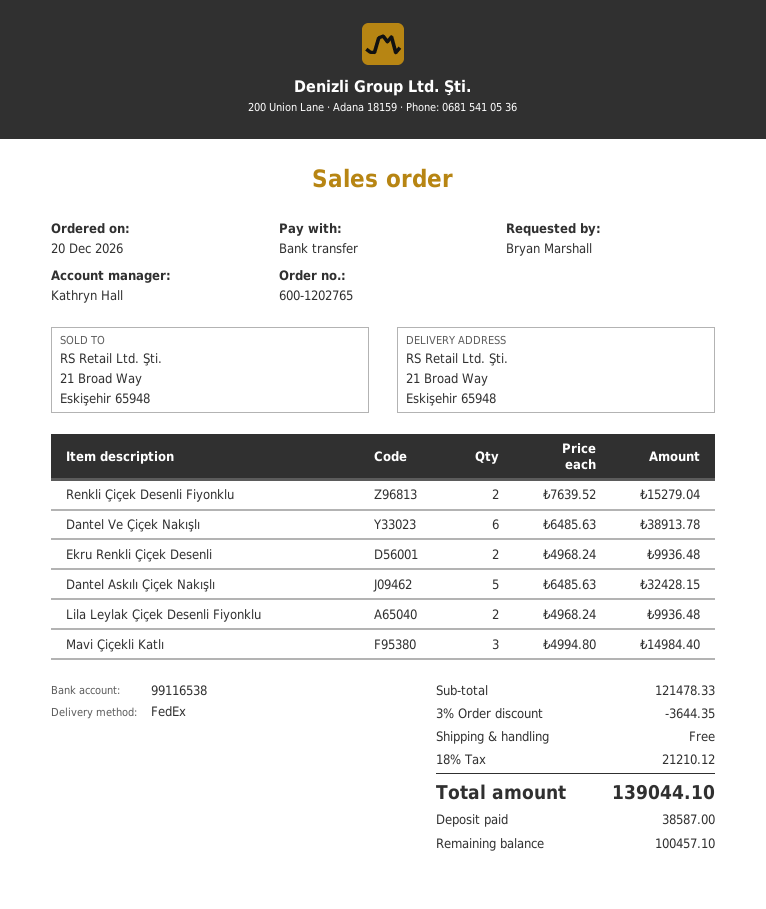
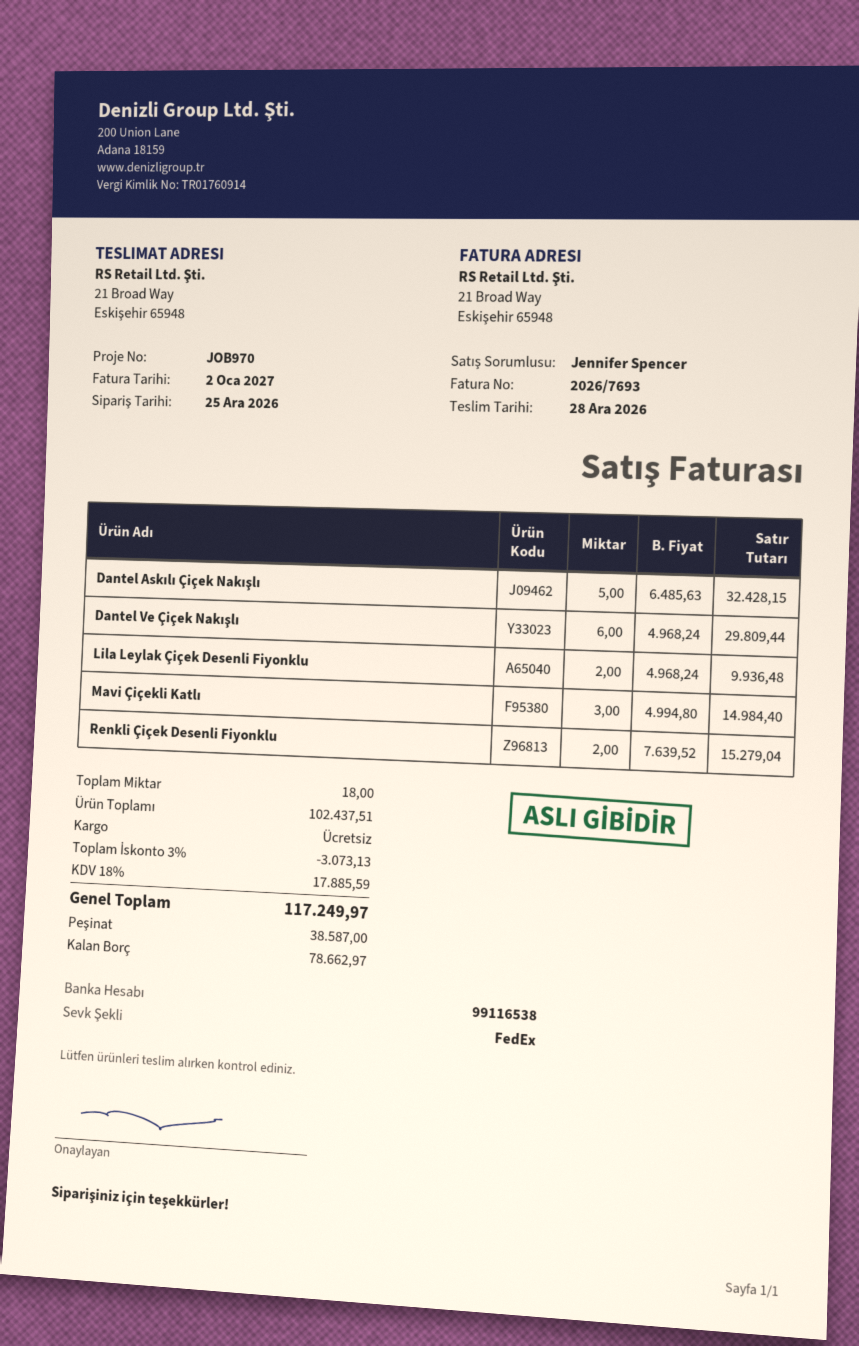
order date: 2026-12-20 -> 2026-12-25
sales rep: Kathryn Hall -> Jennifer Spencer
Dantel Ve Çiçek Nakışlı: 6 x 6485.63 = 38913.78 -> 6 x 4968.24 = 29809.44
Ekru Renkli Çiçek Desenli: 2 x 4968.24 = 9936.48 -> none
subtotal: 121478.33 -> 102437.51
discount: 3% = 3644.35 -> 3% = 3073.13
tax: 18% = 21210.12 -> 18% = 17885.59
total: 139044.10 -> 117249.97
balance: 100457.10 -> 78662.97

